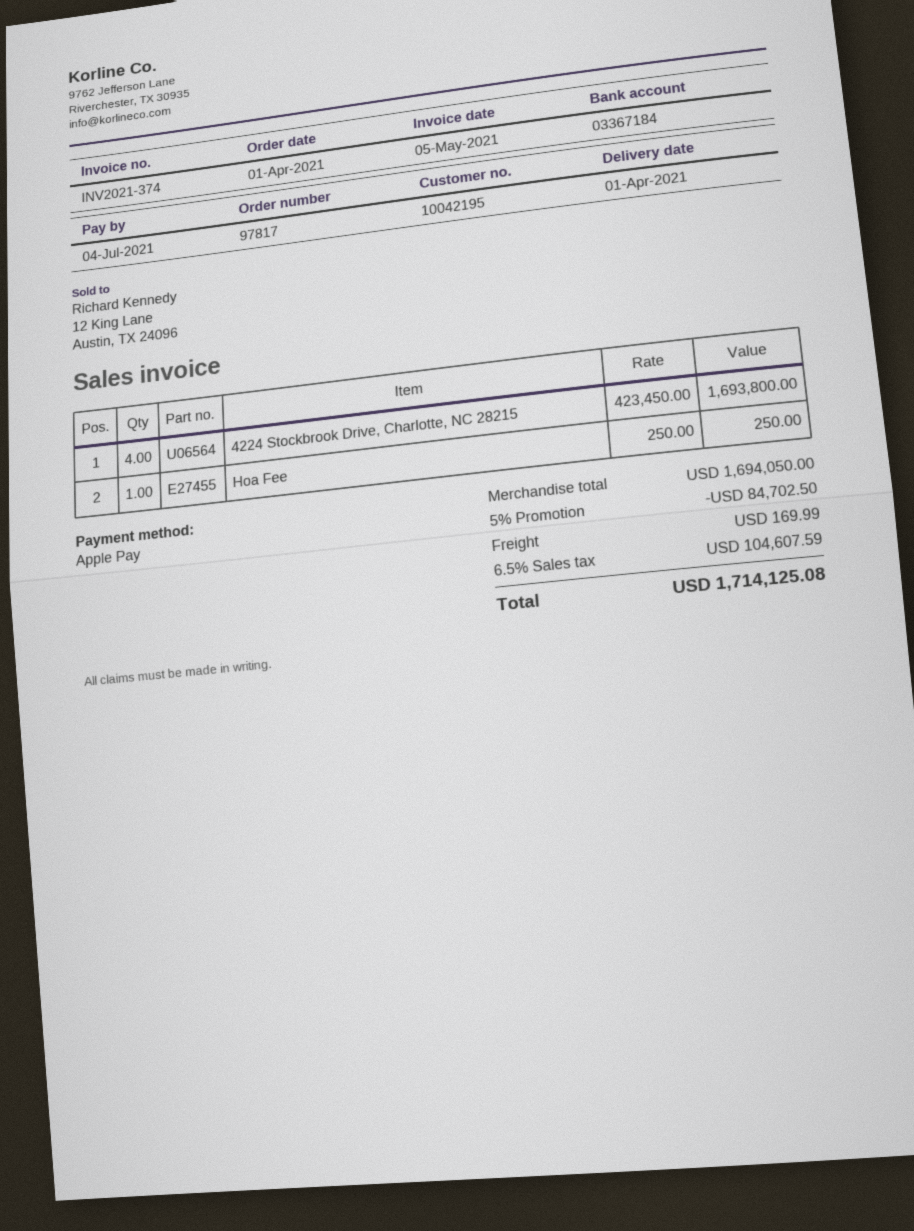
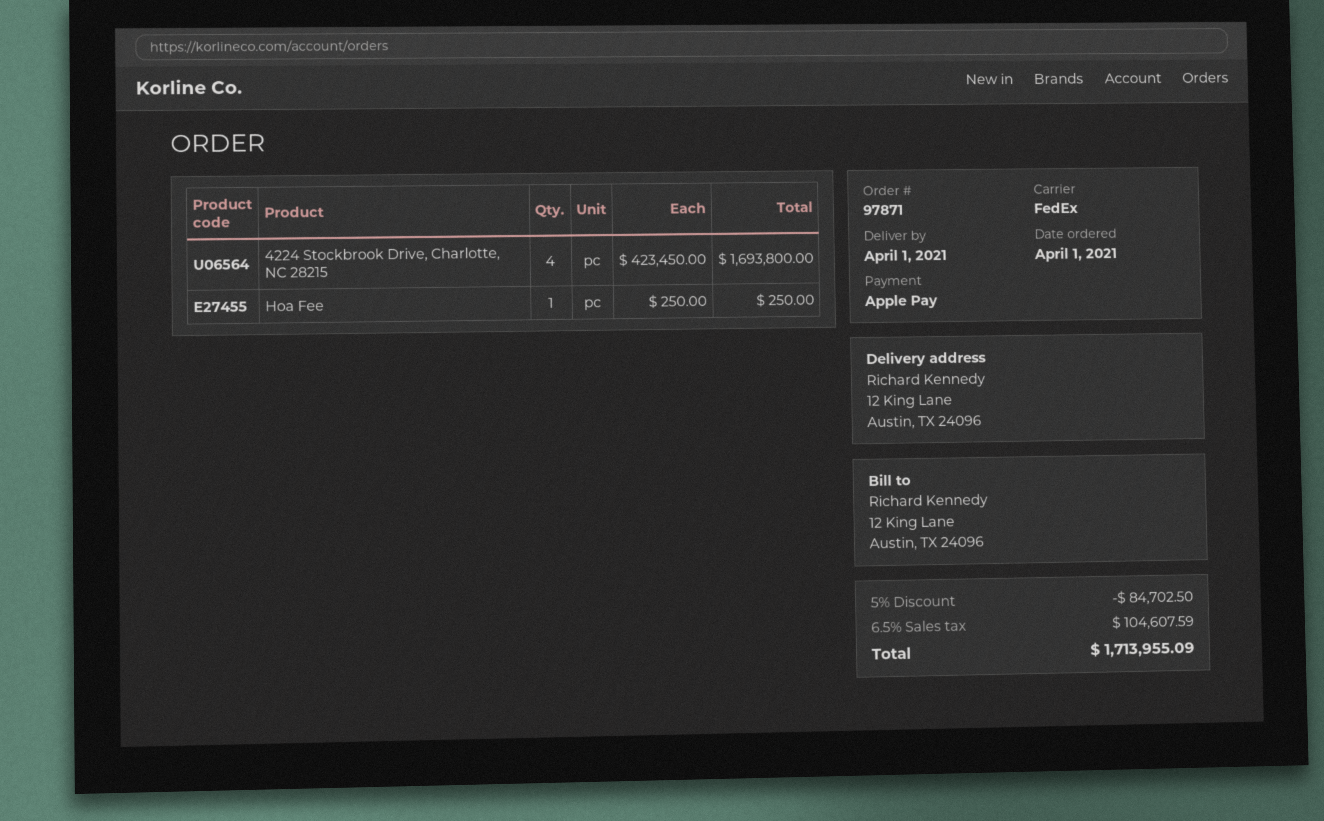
order number: 97817 -> 97871
shipping: 169.99 -> none
total: 1714125.08 -> 1713955.09

